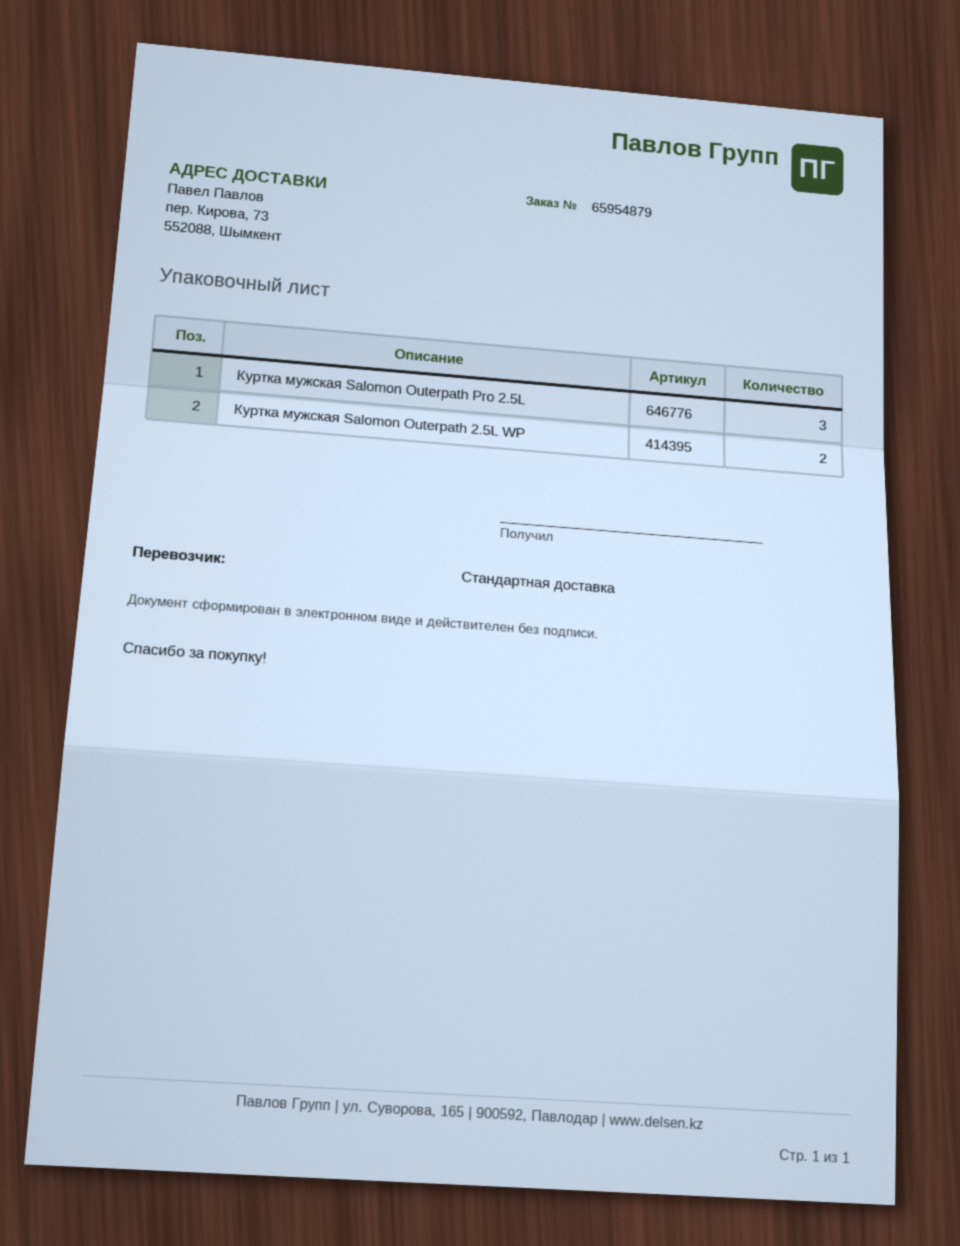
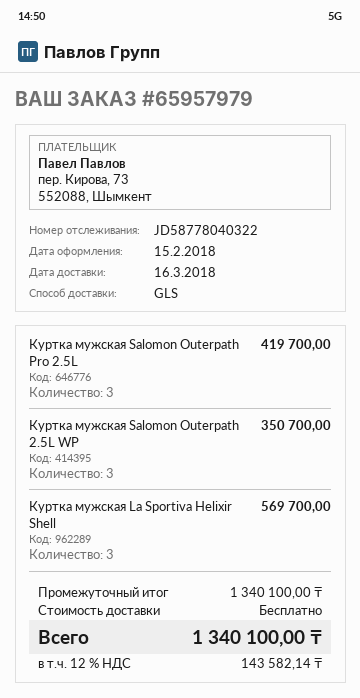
order number: 65954879 -> 65957979
shipping method: standard -> GLS
Куртка мужская Salomon Outerpath 2.5L WP: 2 -> 3
Куртка мужская La Sportiva Helixir Shell: none -> 3

